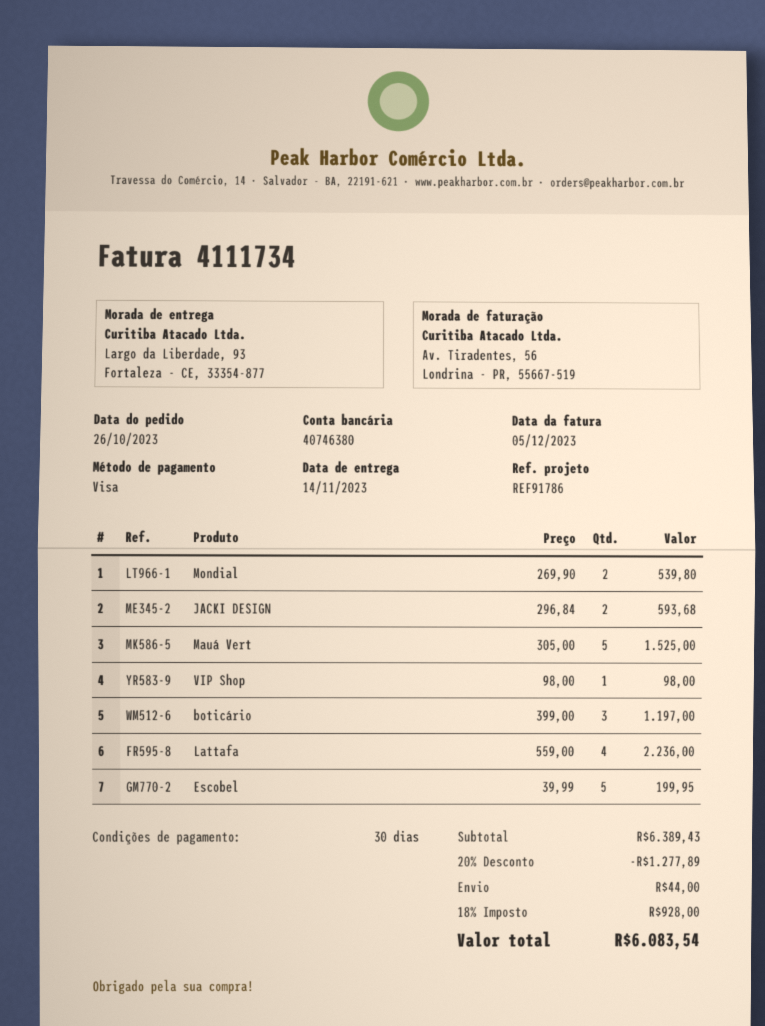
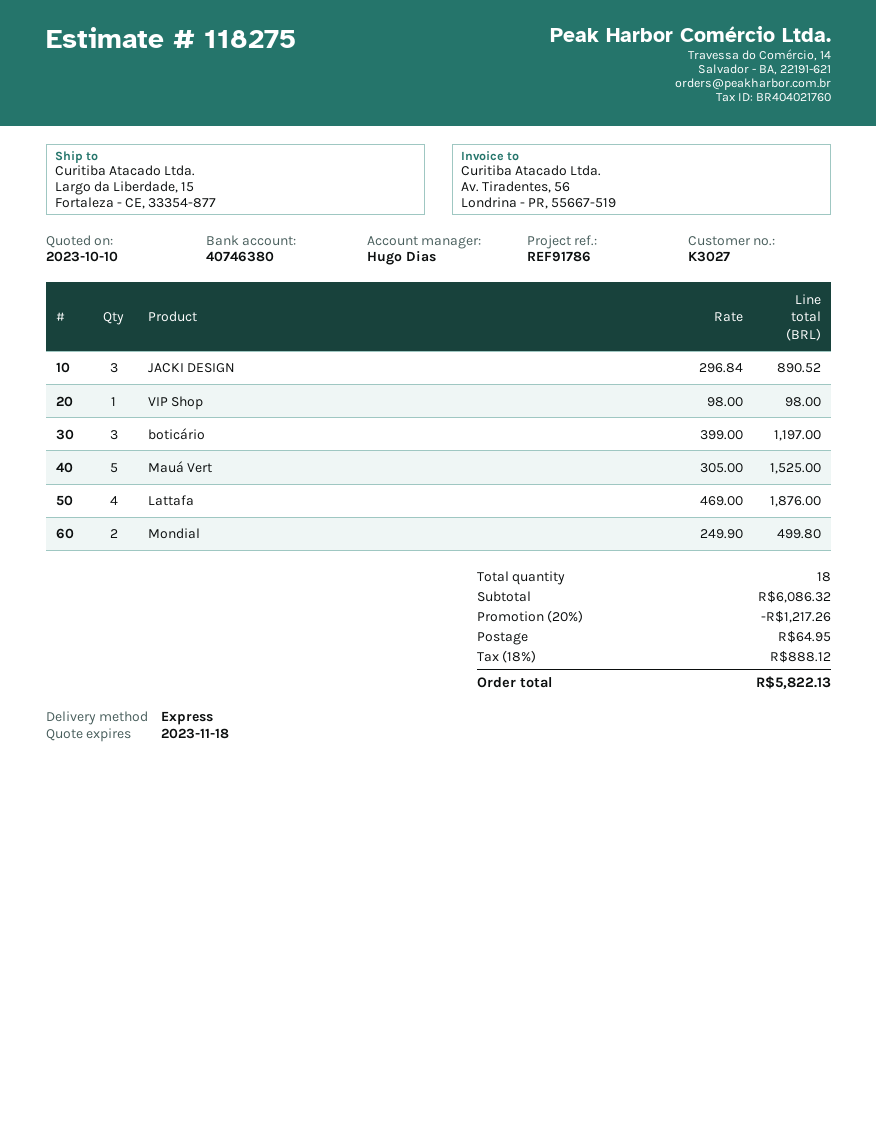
ship to: Largo da Liberdade, 93, Fortaleza - CE, 33354-877 -> Largo da Liberdade, 15, Fortaleza - CE, 33354-877
Mondial: 2 x 269.90 = 539.80 -> 2 x 249.90 = 499.80
JACKI DESIGN: 2 x 296.84 = 593.68 -> 3 x 296.84 = 890.52
Lattafa: 4 x 559.00 = 2236.00 -> 4 x 469.00 = 1876.00
Escobel: 5 x 39.99 = 199.95 -> none
subtotal: 6389.43 -> 6086.32
discount: 20% = 1277.89 -> 20% = 1217.26
shipping: 44.00 -> 64.95
tax: 18% = 928.00 -> 18% = 888.12
total: 6083.54 -> 5822.13

